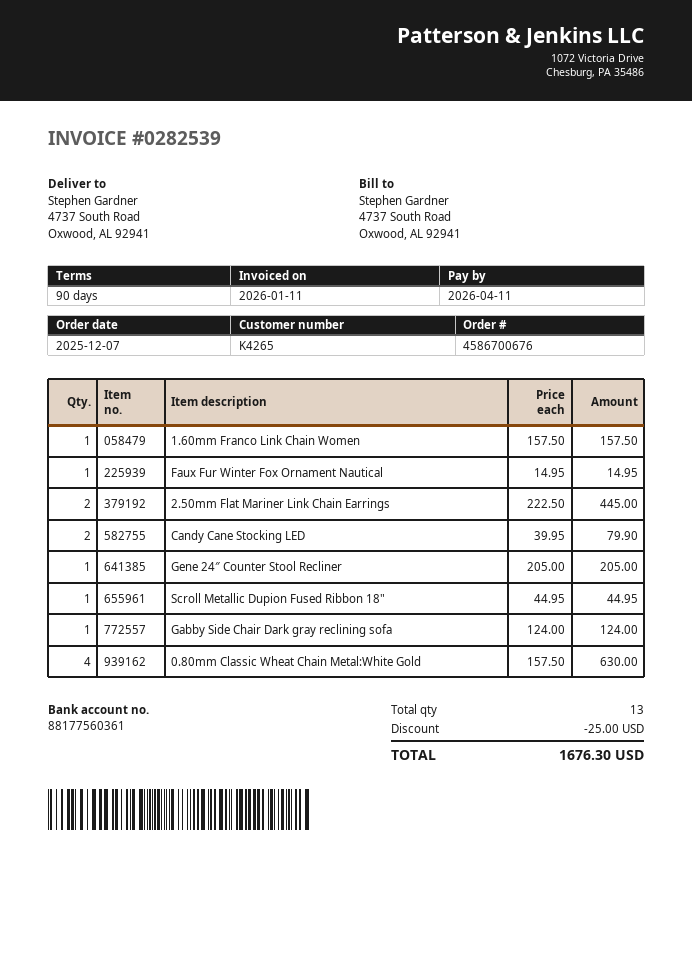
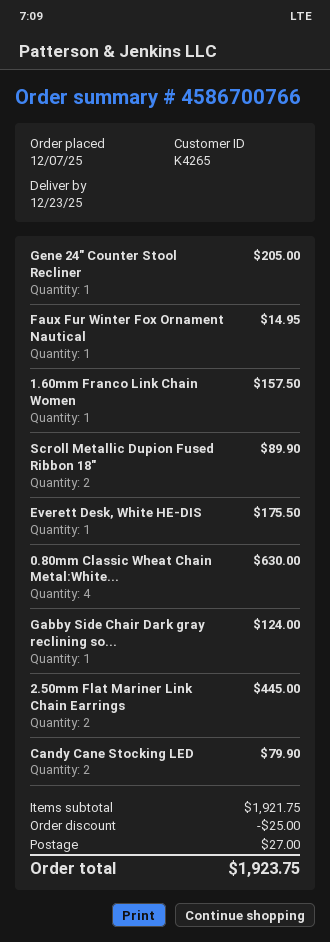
order number: 4586700676 -> 4586700766
Scroll Metallic Dupion Fused Ribbon 18": 1 for 44.95 -> 2 for 89.90
Everett Desk, White HE-DIS: none -> 1 for 175.50
shipping: none -> 27.00
total: 1676.30 -> 1923.75

